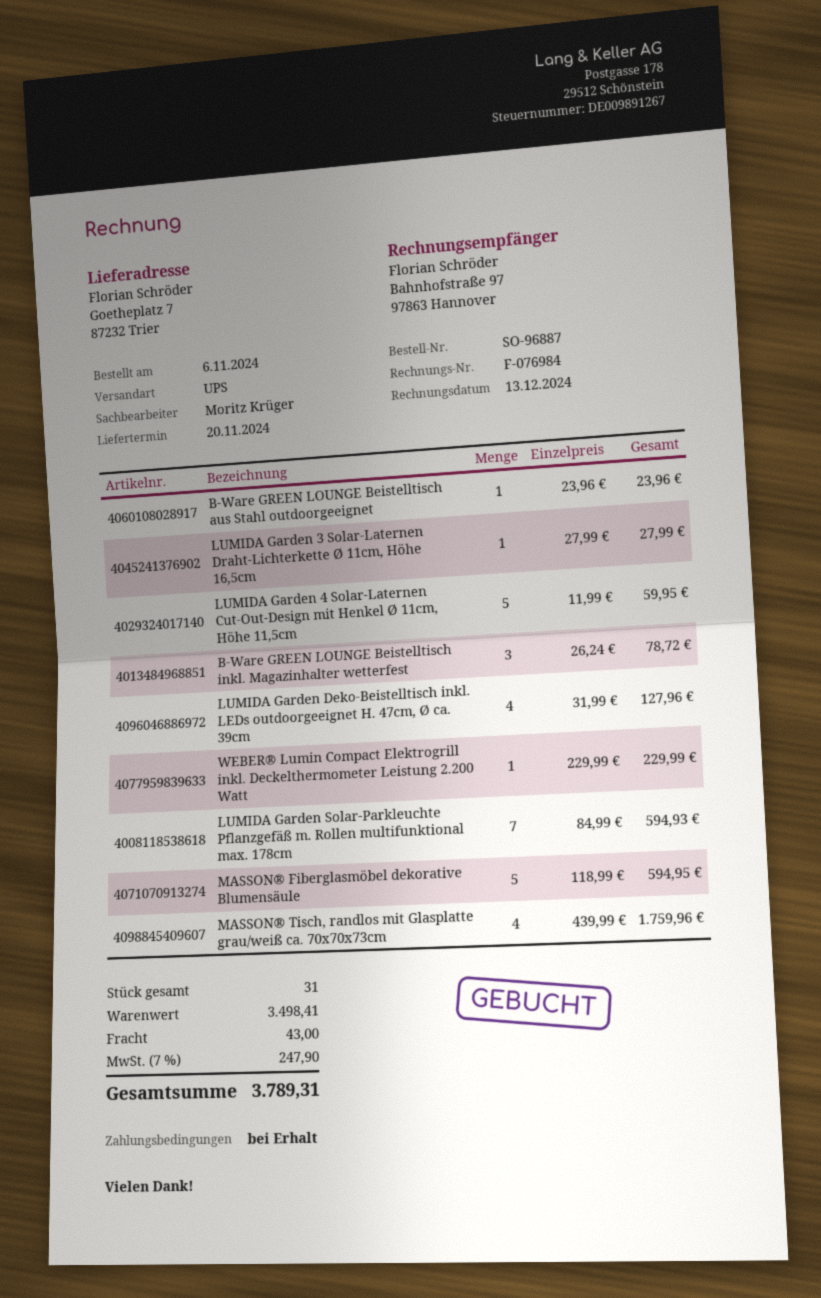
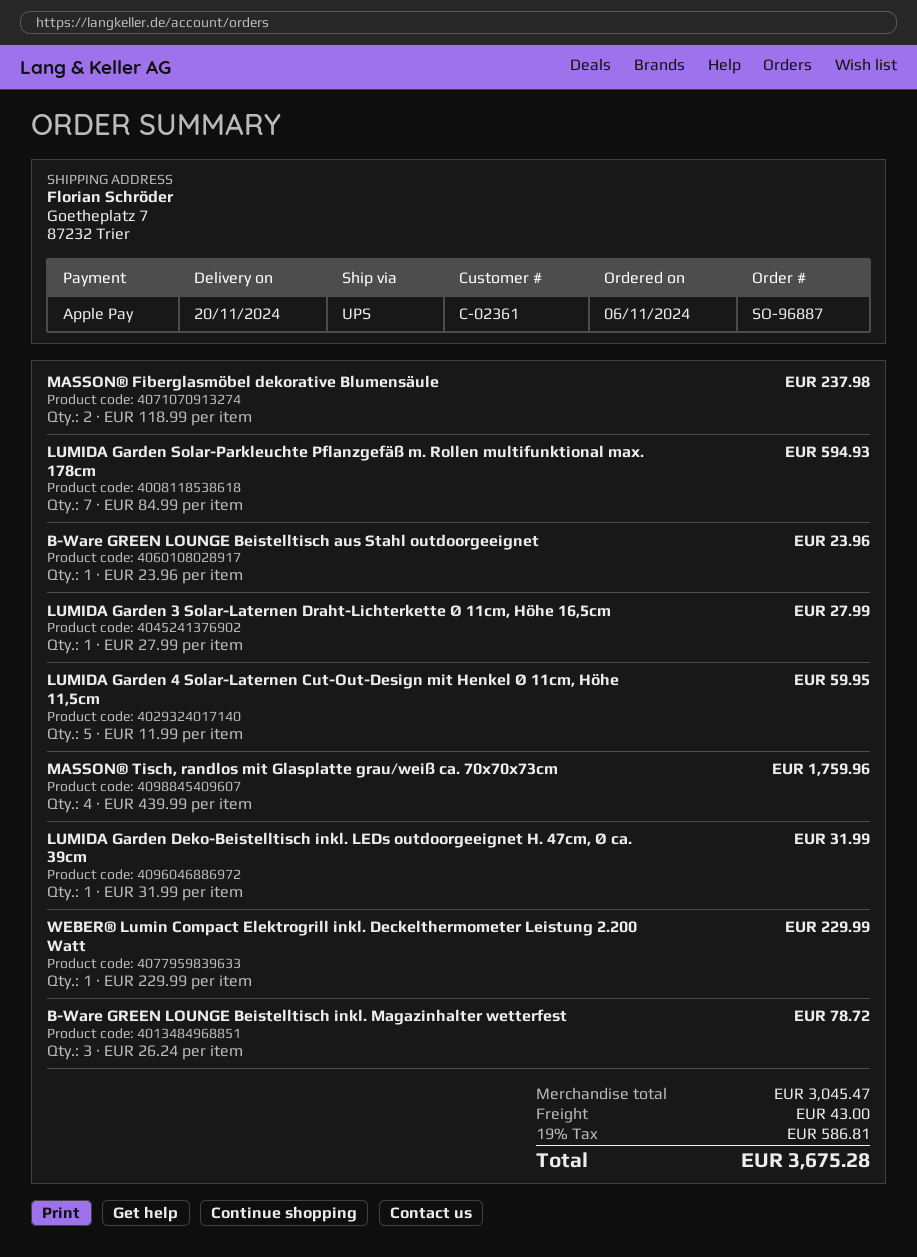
LUMIDA Garden Deko-Beistelltisch inkl. LEDs outdoorgeeignet H. 47cm, Ø ca. 39cm: 4 x 31.99 = 127.96 -> 1 x 31.99 = 31.99
MASSON® Fiberglasmöbel dekorative Blumensäule: 5 x 118.99 = 594.95 -> 2 x 118.99 = 237.98
subtotal: 3498.41 -> 3045.47
tax: 7% = 247.90 -> 19% = 586.81
total: 3789.31 -> 3675.28

